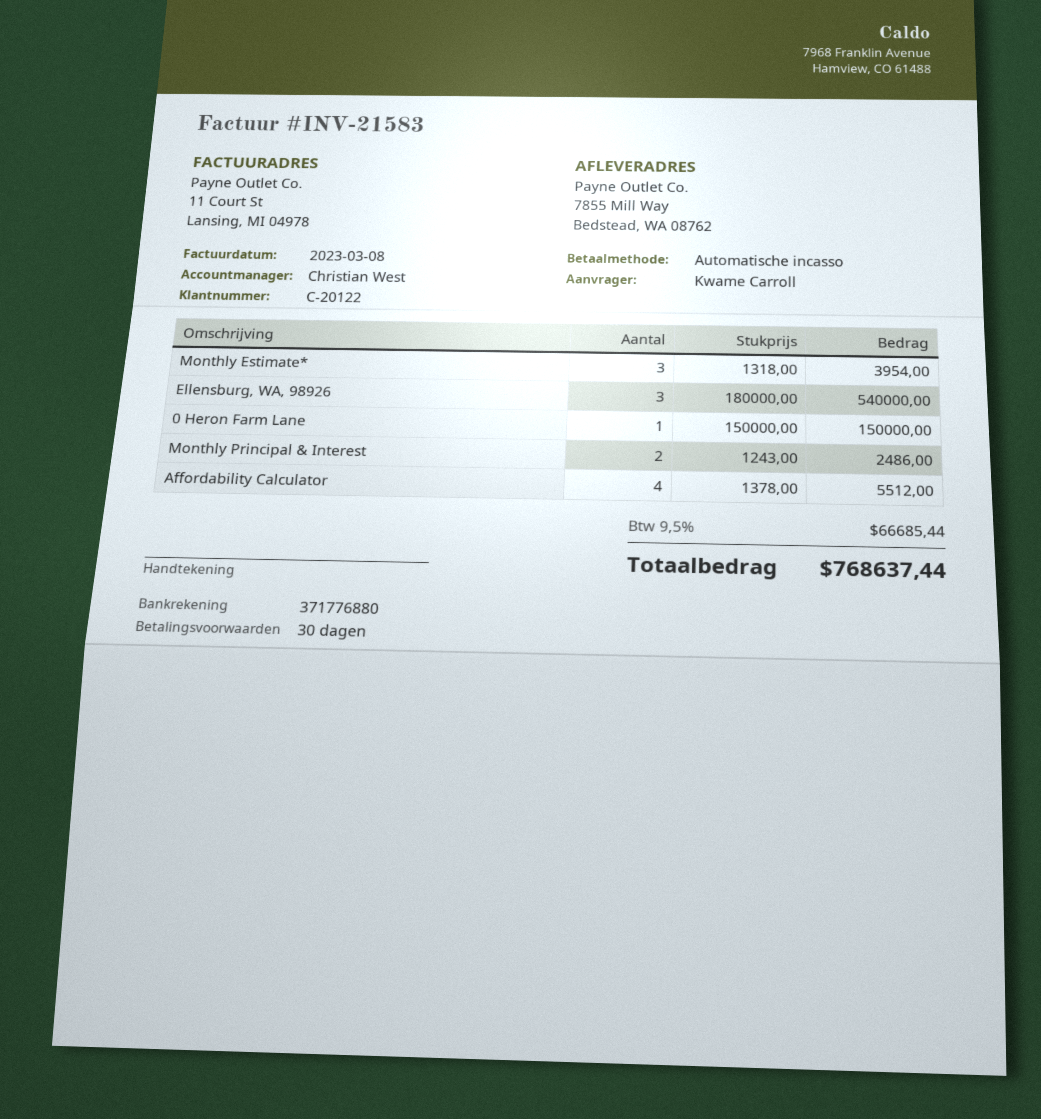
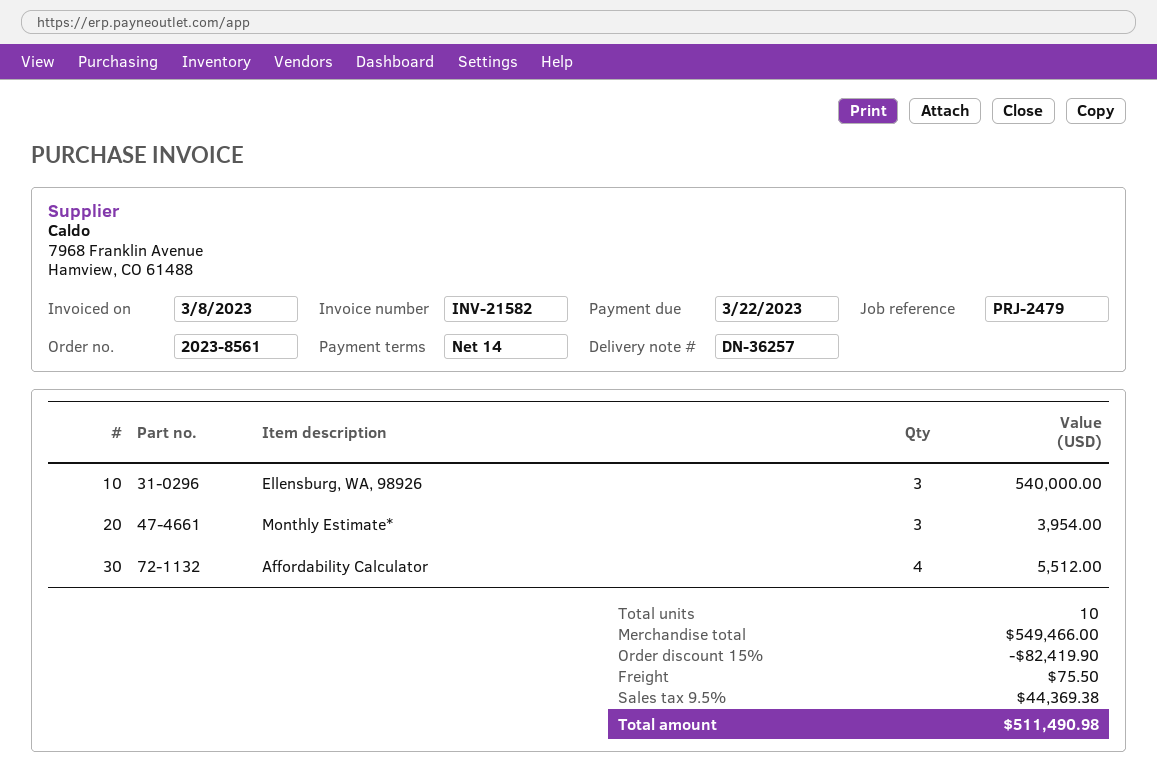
invoice number: INV-21583 -> INV-21582
payment terms: 30 days -> 14 days
0 Heron Farm Lane: 1 for 150000.00 -> none
Monthly Principal & Interest: 2 for 2486.00 -> none
discount: none -> 15% = 82419.90
shipping: none -> 75.50
tax: 9.5% = 66685.44 -> 9.5% = 44369.38
total: 768637.44 -> 511490.98

